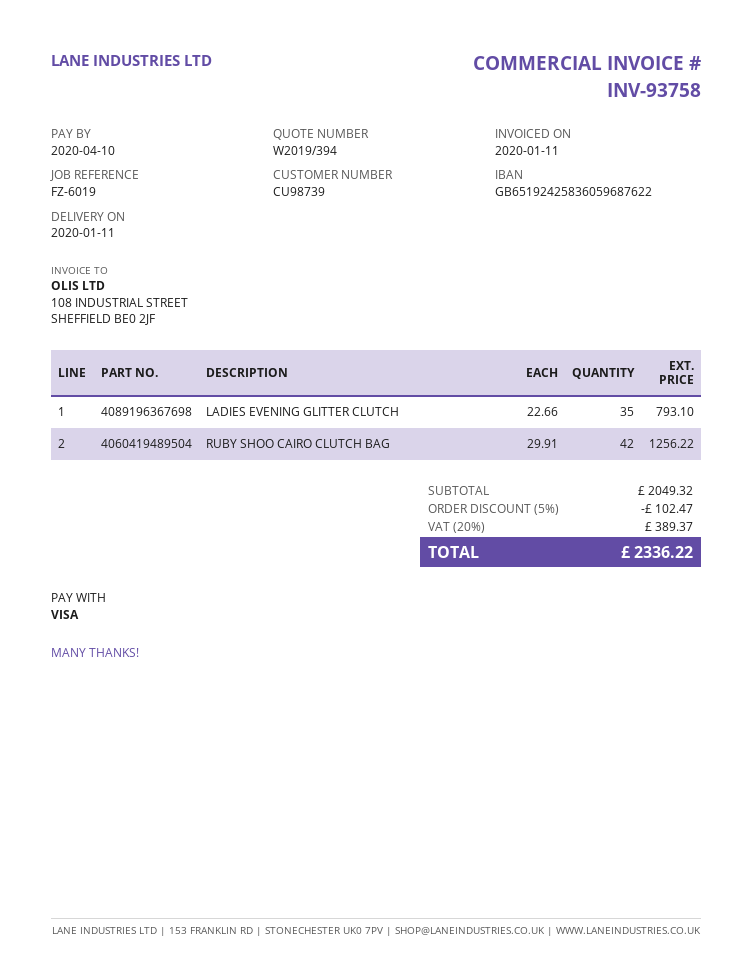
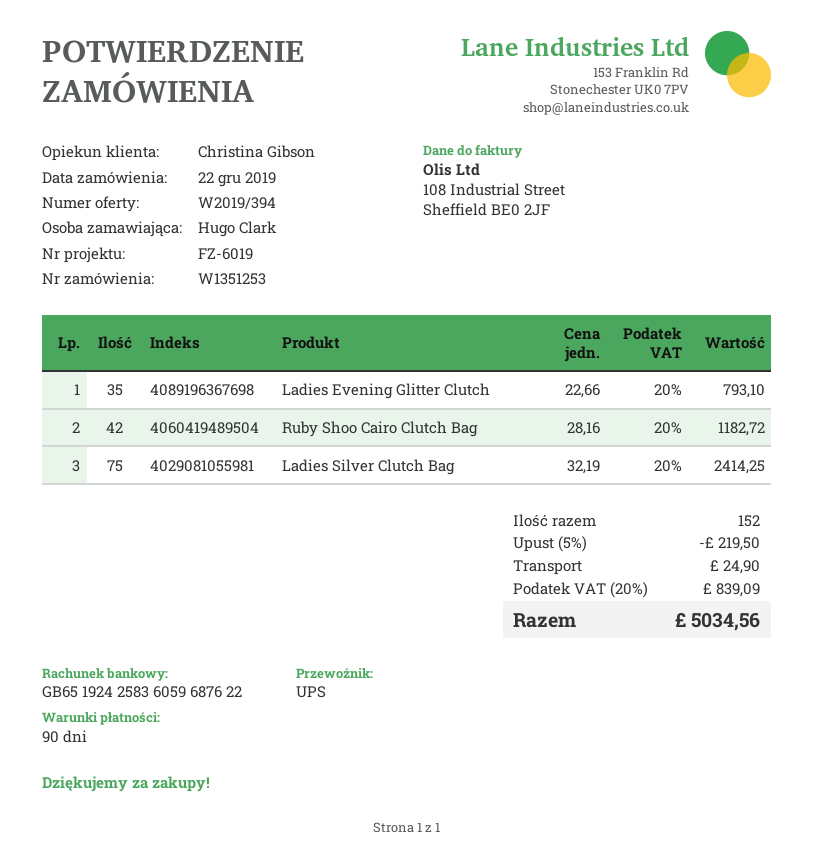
RUBY SHOO CAIRO CLUTCH BAG: 42 x 29.91 = 1256.22 -> 42 x 28.16 = 1182.72
Ladies Silver Clutch Bag: none -> 75 x 32.19 = 2414.25
discount: 5% = 102.47 -> 5% = 219.50
shipping: none -> 24.90
tax: 20% = 389.37 -> 20% = 839.09
total: 2336.22 -> 5034.56

